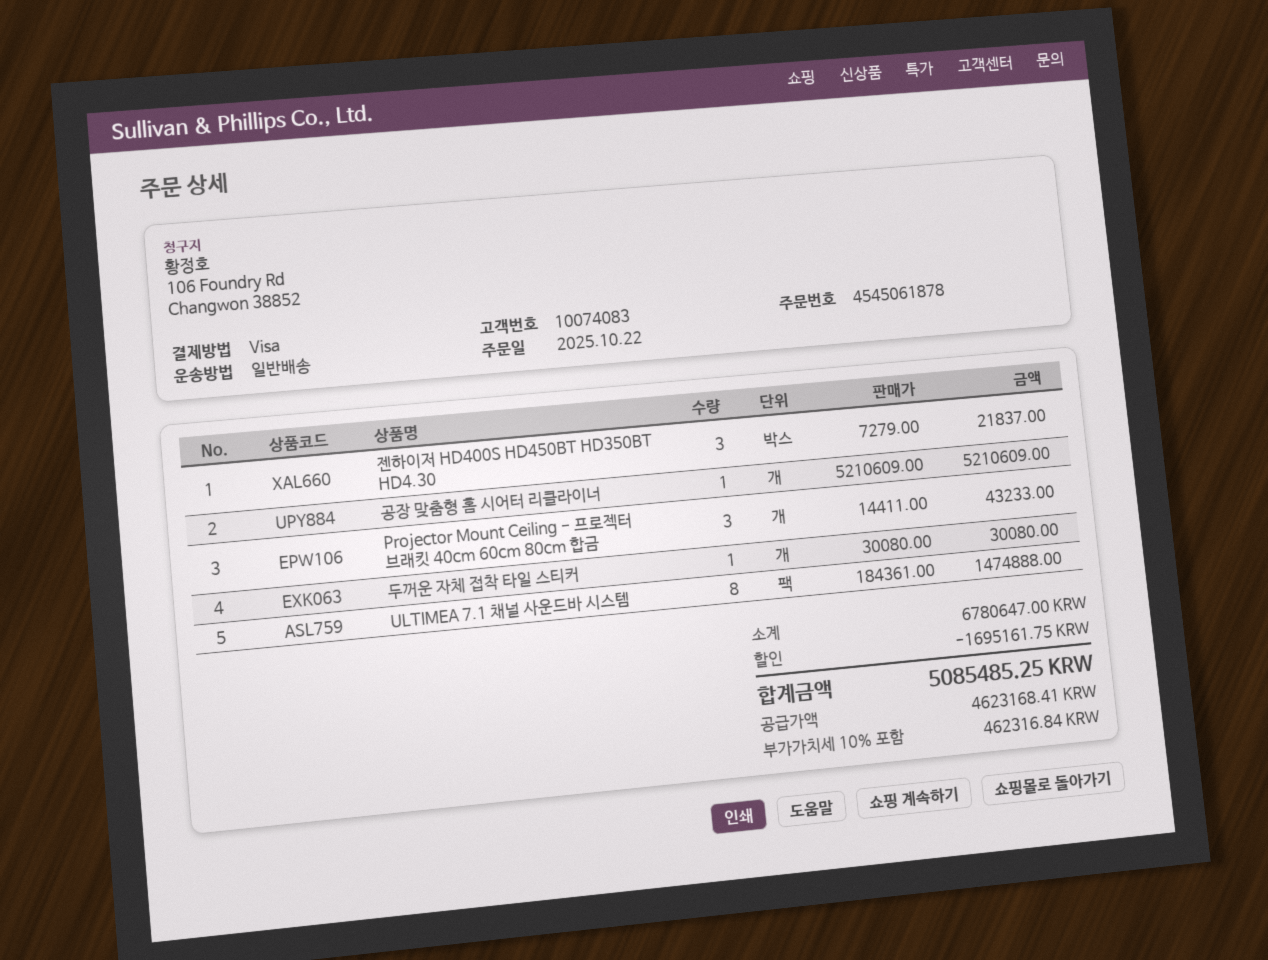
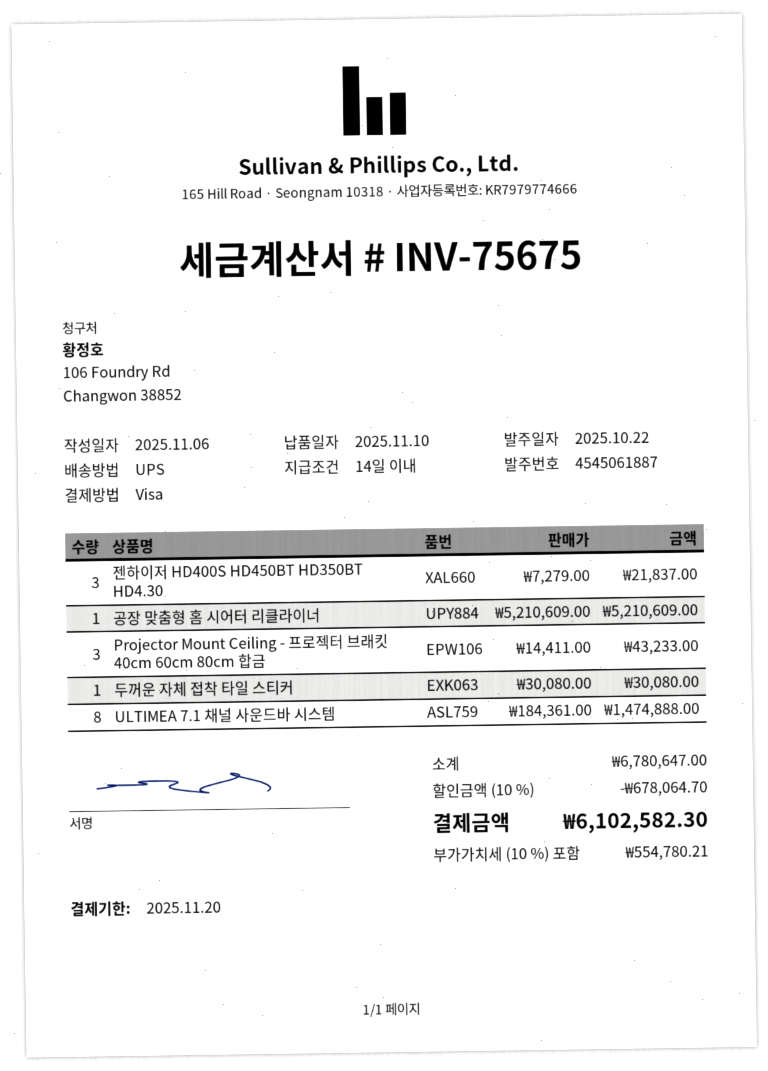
order number: 4545061878 -> 4545061887
shipping method: standard -> UPS
discount: 1695161.75 -> 678064.70
tax: 10% = 462316.84 -> 10% = 554780.21
total: 5085485.25 -> 6102582.30

